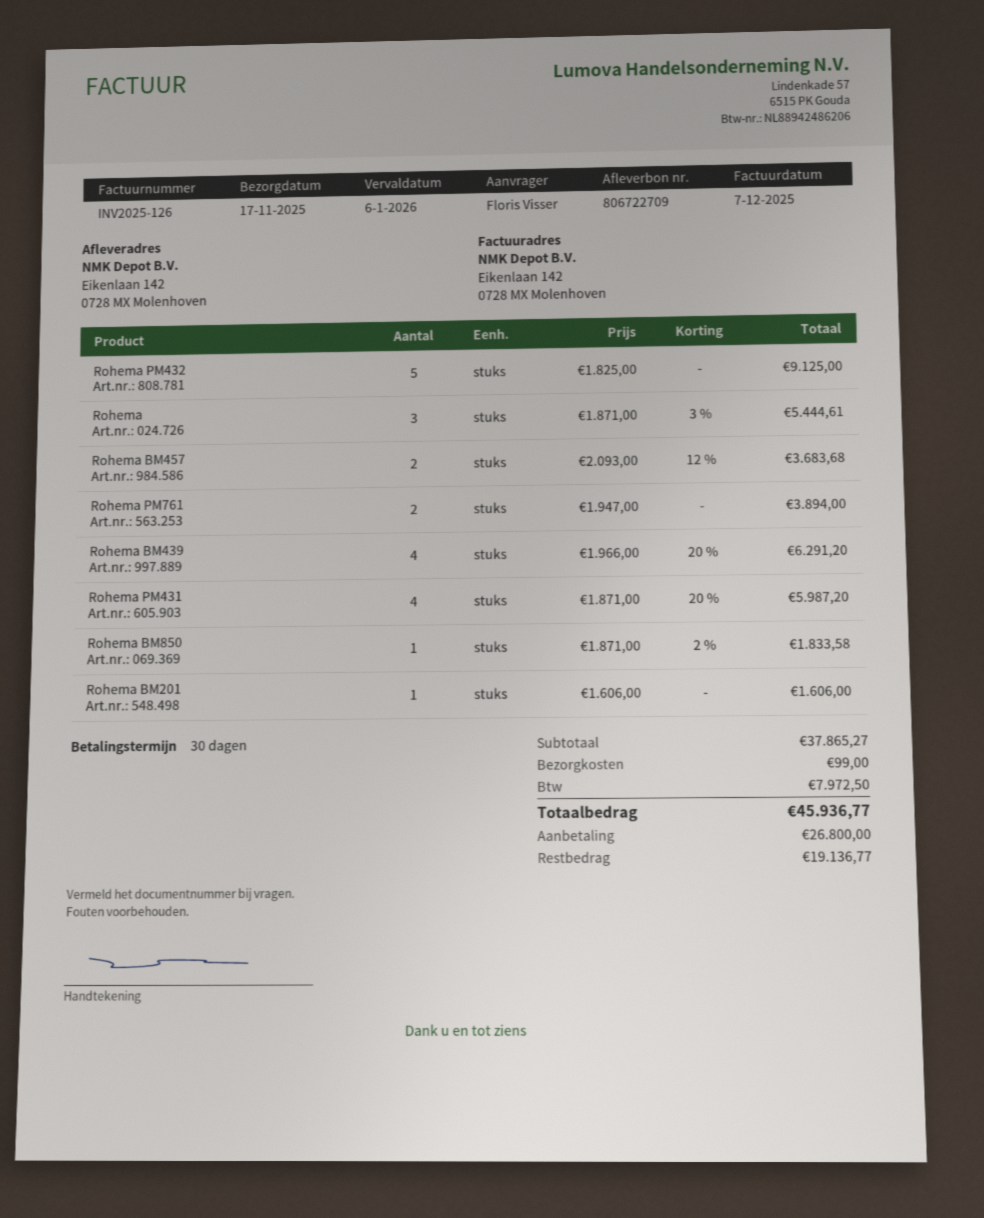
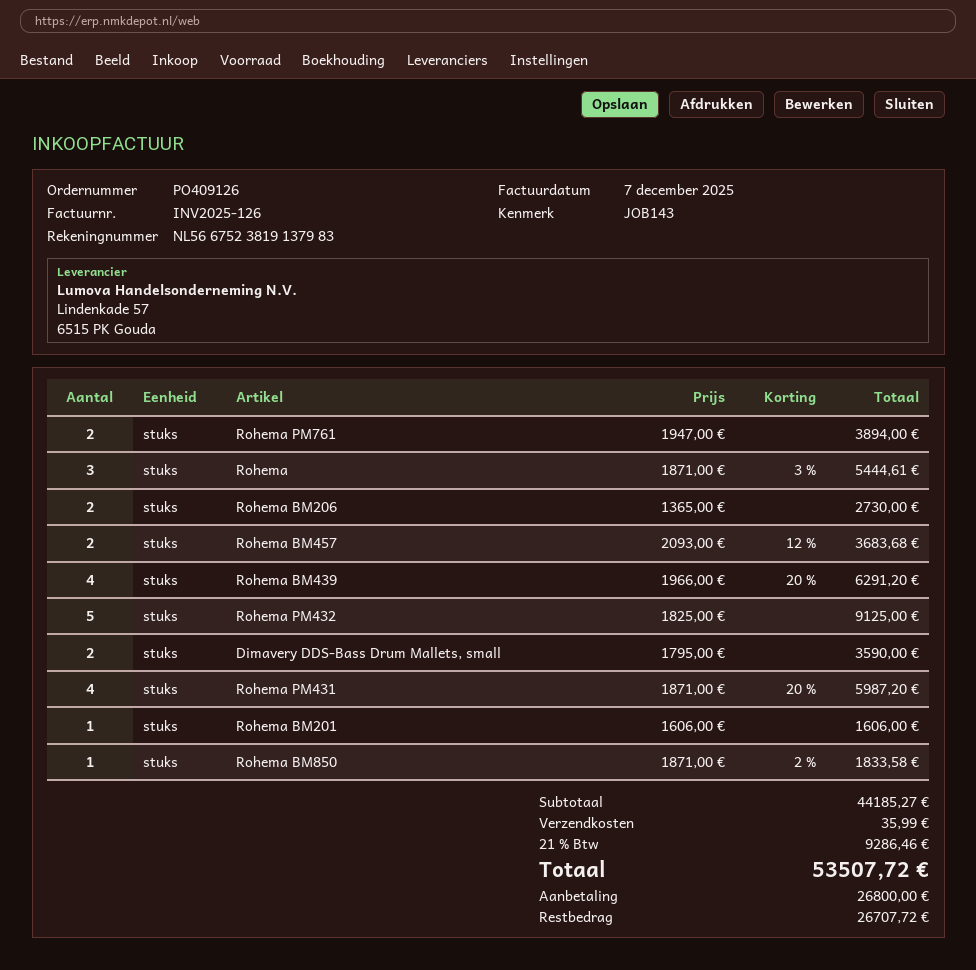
Rohema BM206: none -> 2 x 1365.00 = 2730.00
Dimavery DDS-Bass Drum Mallets, small: none -> 2 x 1795.00 = 3590.00
subtotal: 37865.27 -> 44185.27
shipping: 99.00 -> 35.99
tax: 7972.50 -> 9286.46
total: 45936.77 -> 53507.72
balance: 19136.77 -> 26707.72

